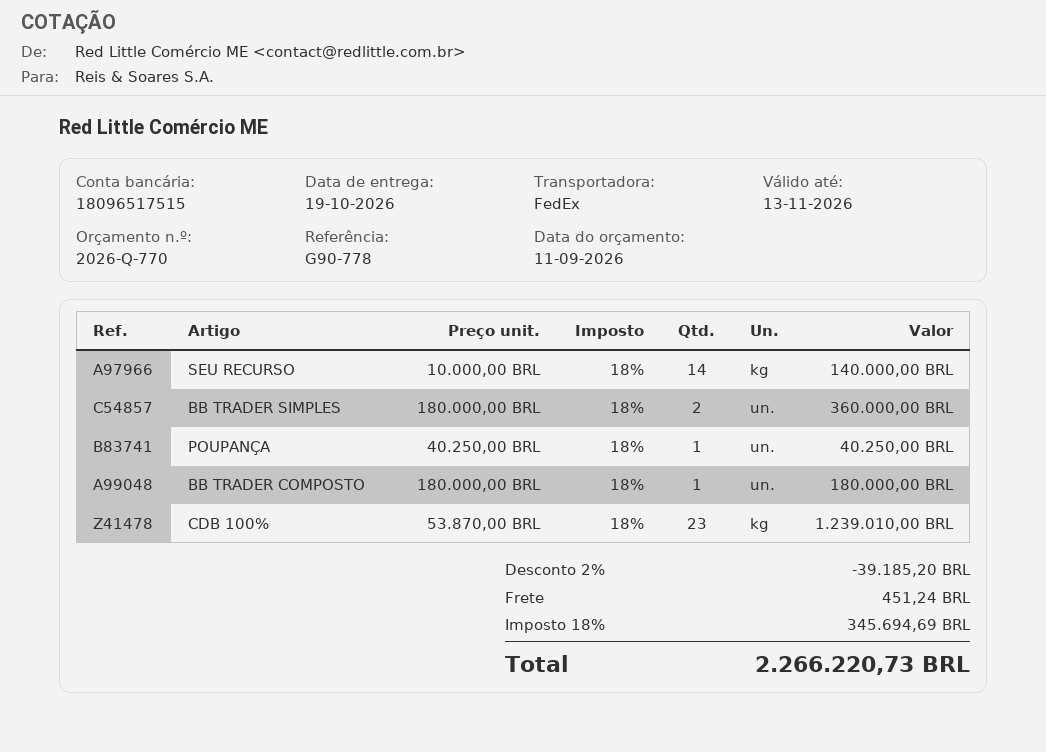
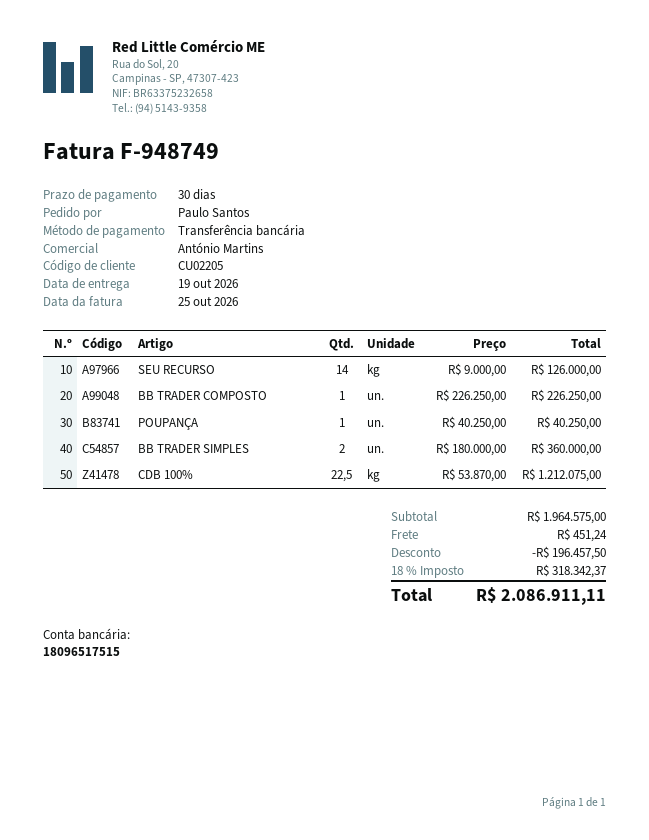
SEU RECURSO: 14 x 10000.00 = 140000.00 -> 14 x 9000.00 = 126000.00
BB TRADER COMPOSTO: 1 x 180000.00 = 180000.00 -> 1 x 226250.00 = 226250.00
CDB 100%: 23 x 53870.00 = 1239010.00 -> 22.5 x 53870.00 = 1212075.00
discount: 39185.20 -> 196457.50
tax: 18% = 345694.69 -> 18% = 318342.37
total: 2266220.73 -> 2086911.11

